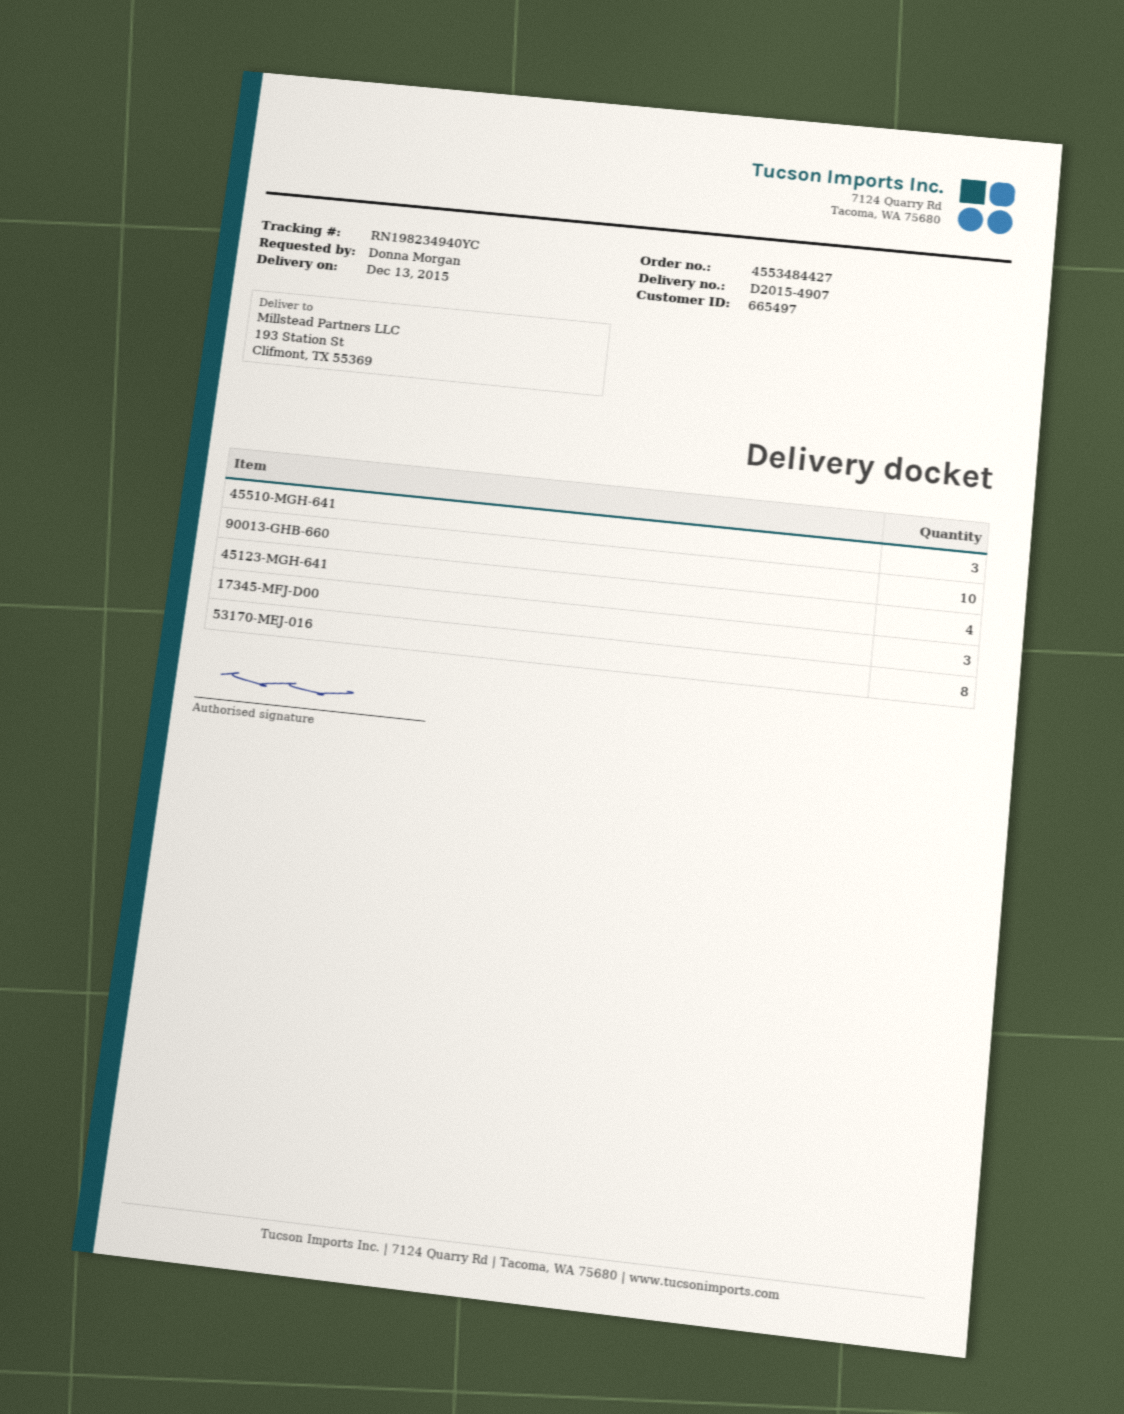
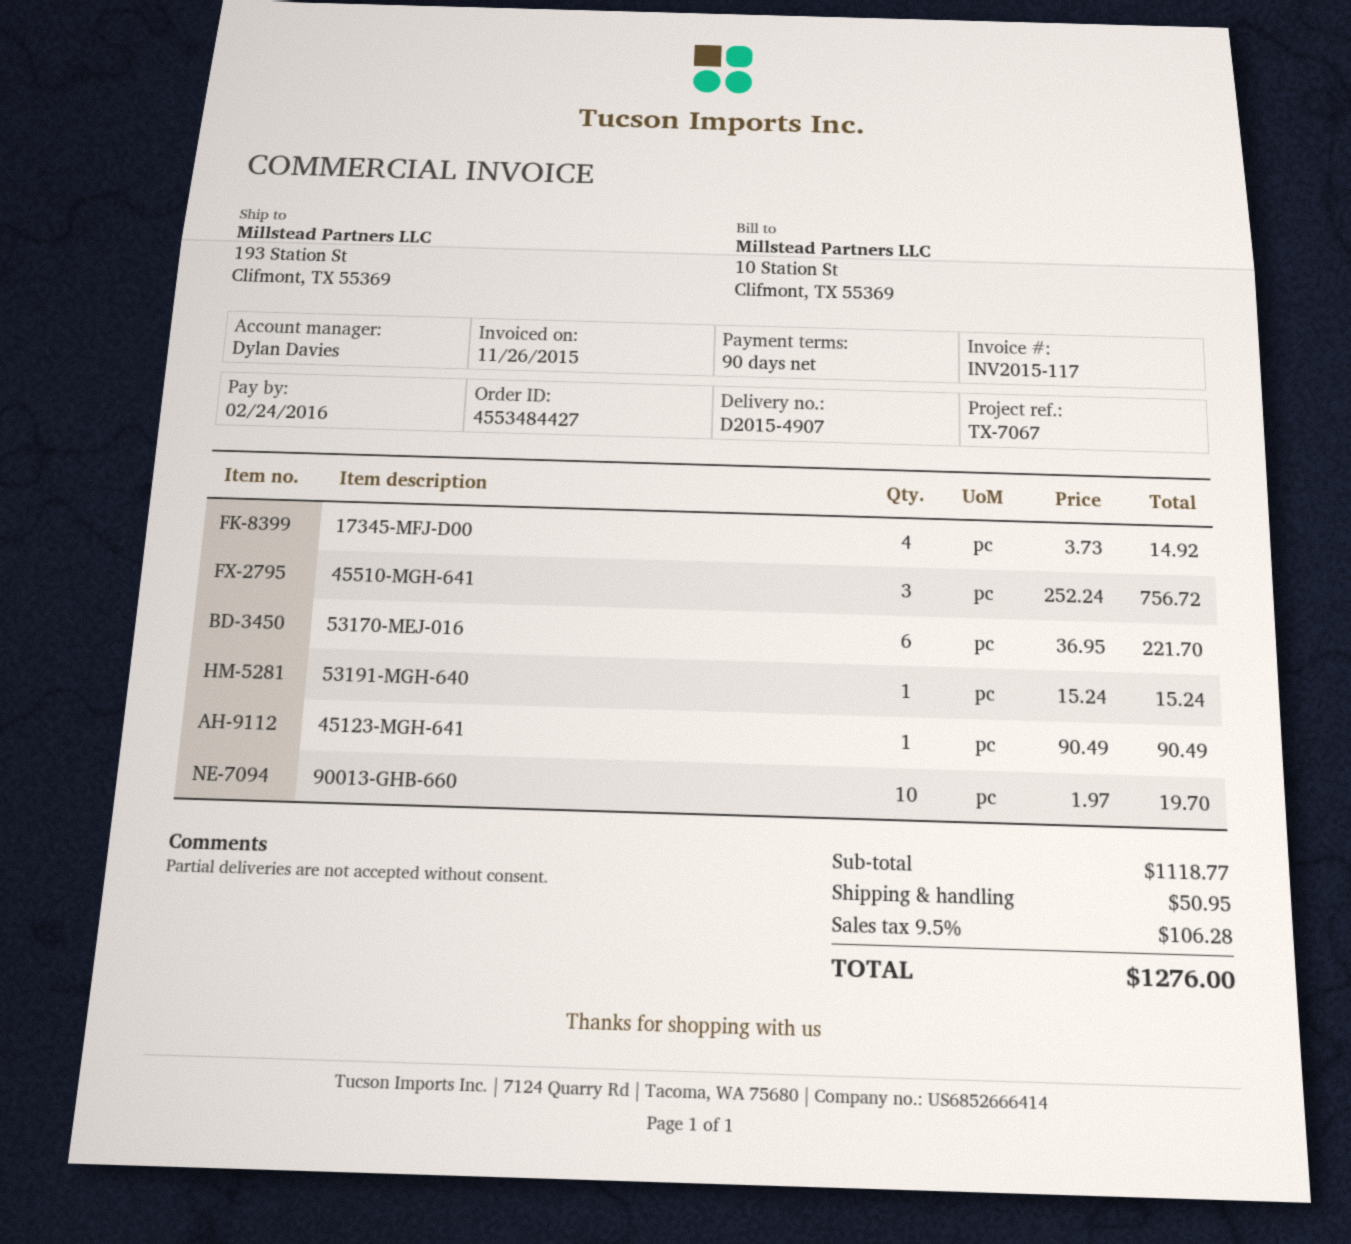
45123-MGH-641: 4 -> 1
17345-MFJ-D00: 3 -> 4
53170-MEJ-016: 8 -> 6
53191-MGH-640: none -> 1

